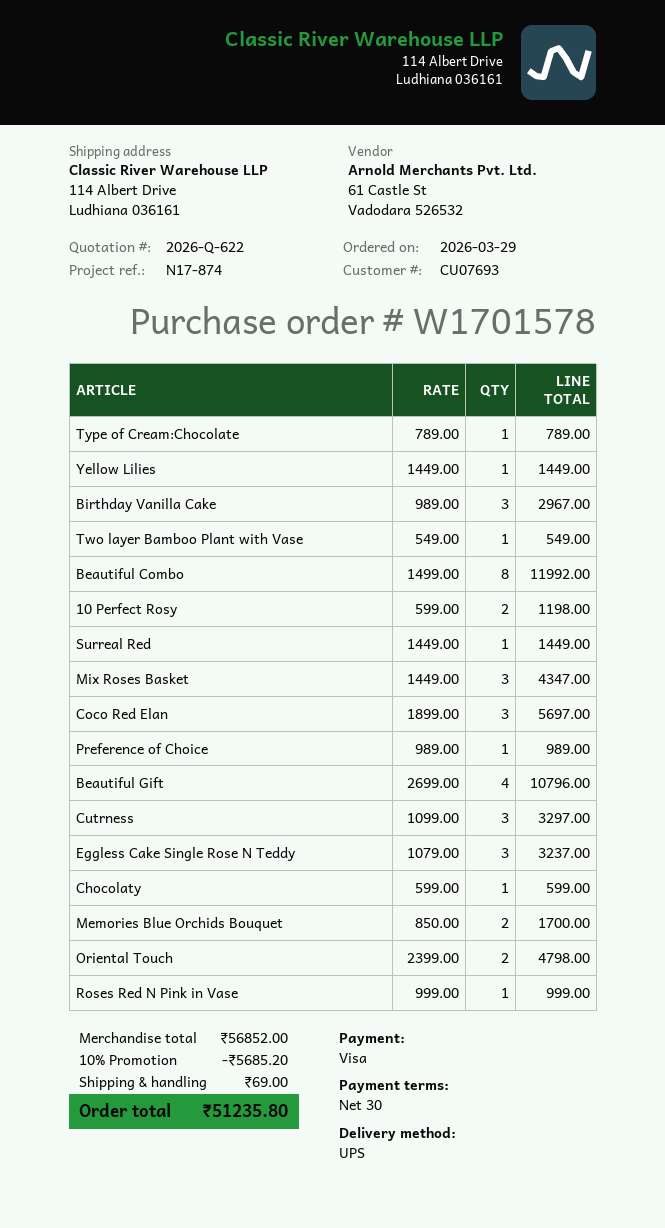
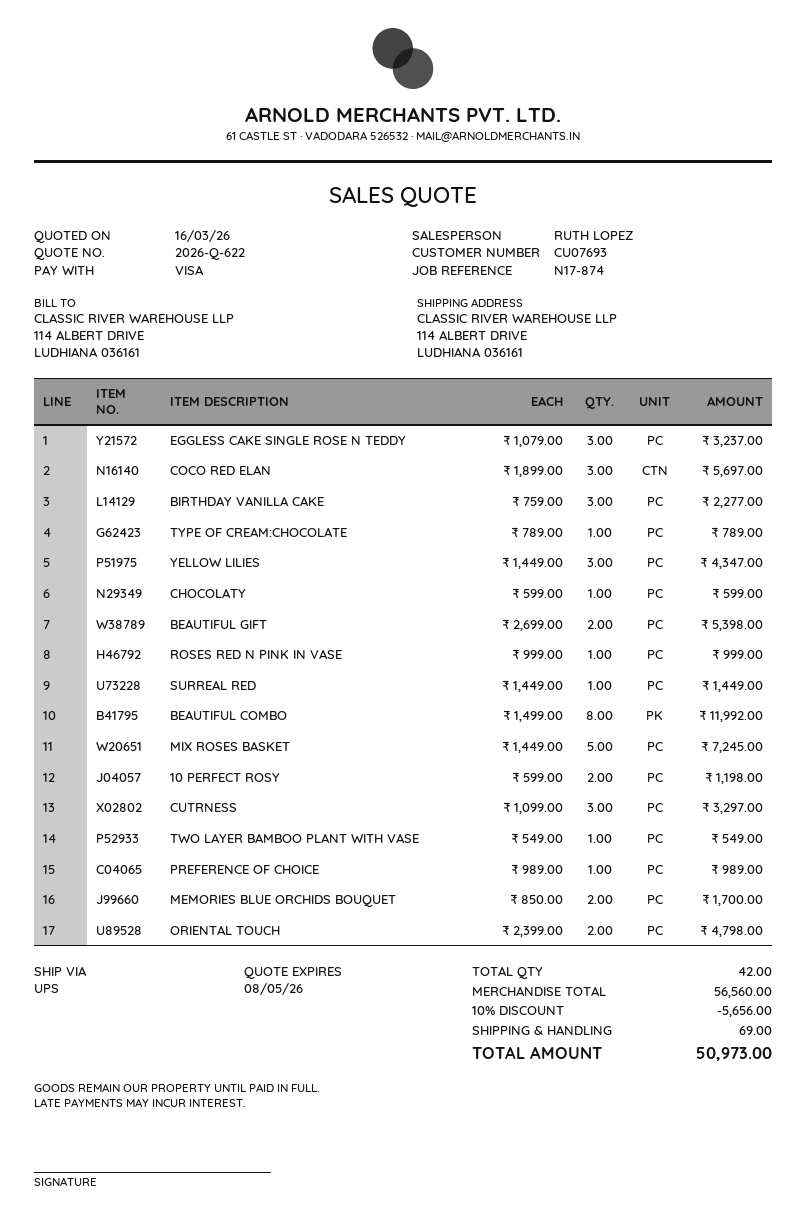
Yellow Lilies: 1 x 1449.00 = 1449.00 -> 3 x 1449.00 = 4347.00
Birthday Vanilla Cake: 3 x 989.00 = 2967.00 -> 3 x 759.00 = 2277.00
Mix Roses Basket: 3 x 1449.00 = 4347.00 -> 5 x 1449.00 = 7245.00
Beautiful Gift: 4 x 2699.00 = 10796.00 -> 2 x 2699.00 = 5398.00
subtotal: 56852.00 -> 56560.00
discount: 10% = 5685.20 -> 10% = 5656.00
total: 51235.80 -> 50973.00

